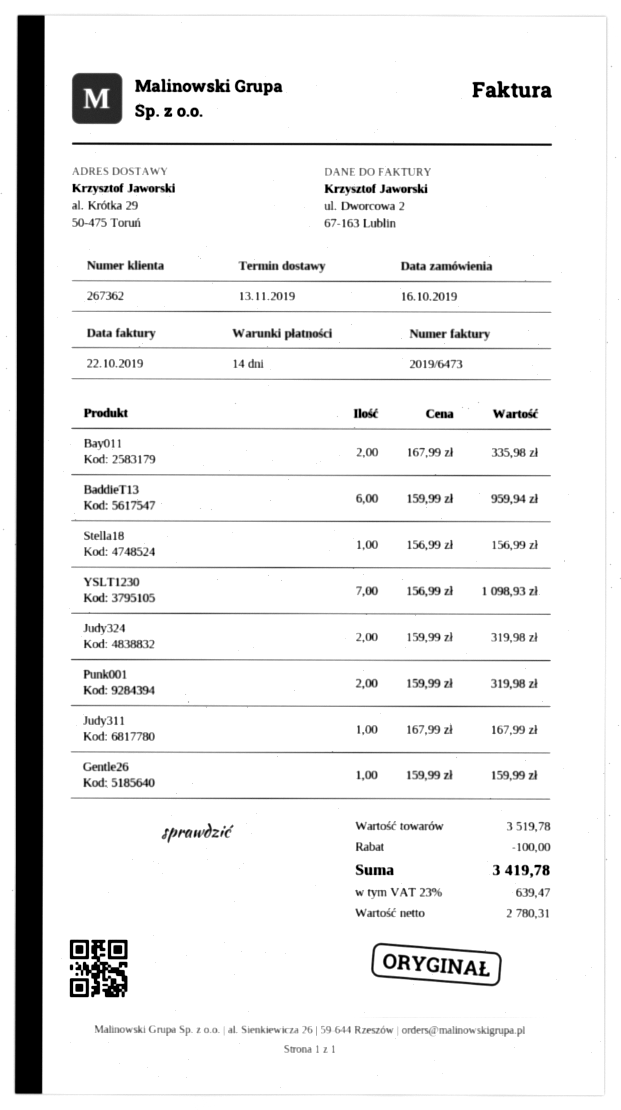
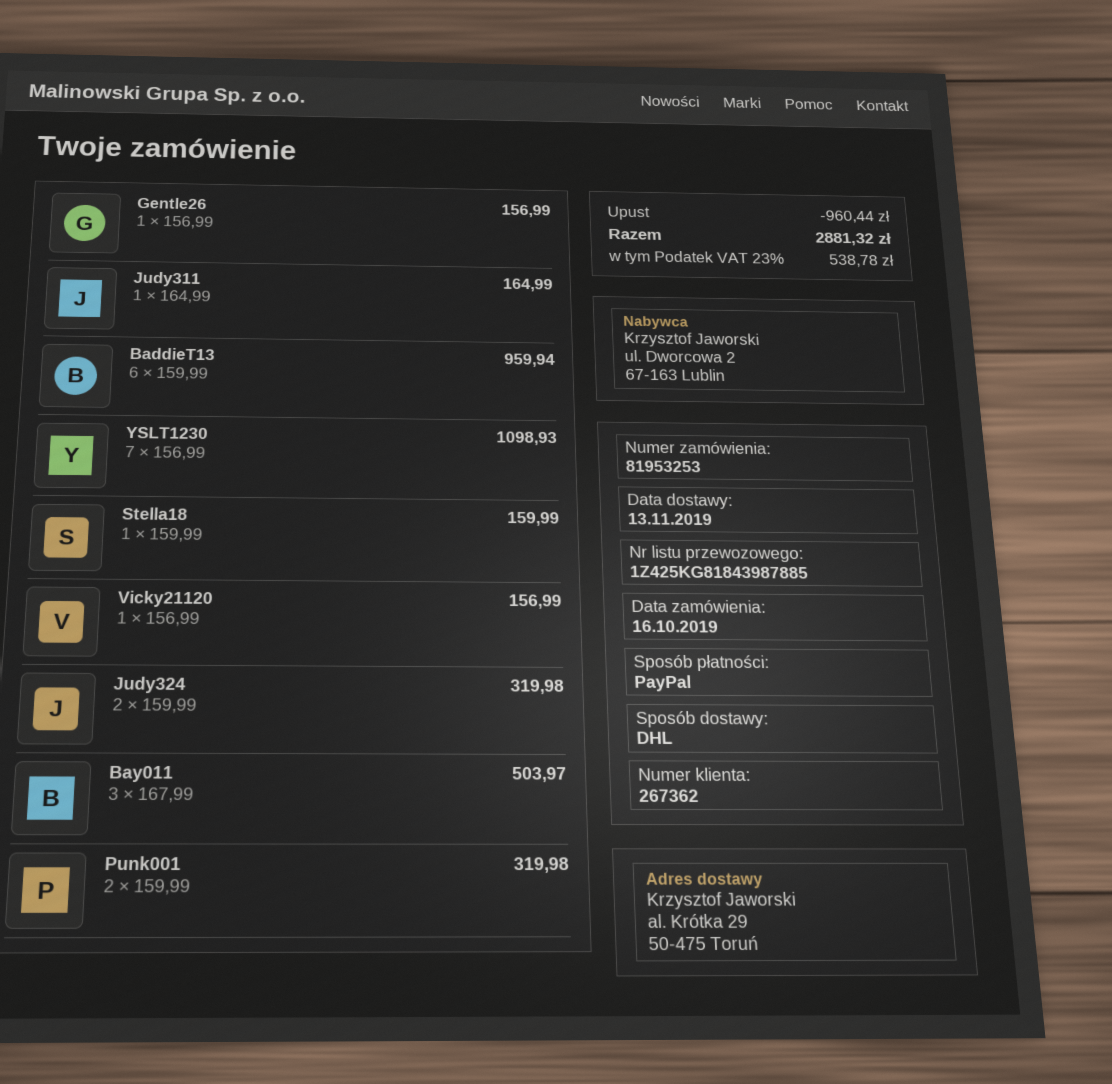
Bay011: 2 x 167.99 = 335.98 -> 3 x 167.99 = 503.97
Stella18: 1 x 156.99 = 156.99 -> 1 x 159.99 = 159.99
Judy311: 1 x 167.99 = 167.99 -> 1 x 164.99 = 164.99
Gentle26: 1 x 159.99 = 159.99 -> 1 x 156.99 = 156.99
Vicky21120: none -> 1 x 156.99 = 156.99
discount: 100.00 -> 960.44
tax: 23% = 639.47 -> 23% = 538.78
total: 3419.78 -> 2881.32

